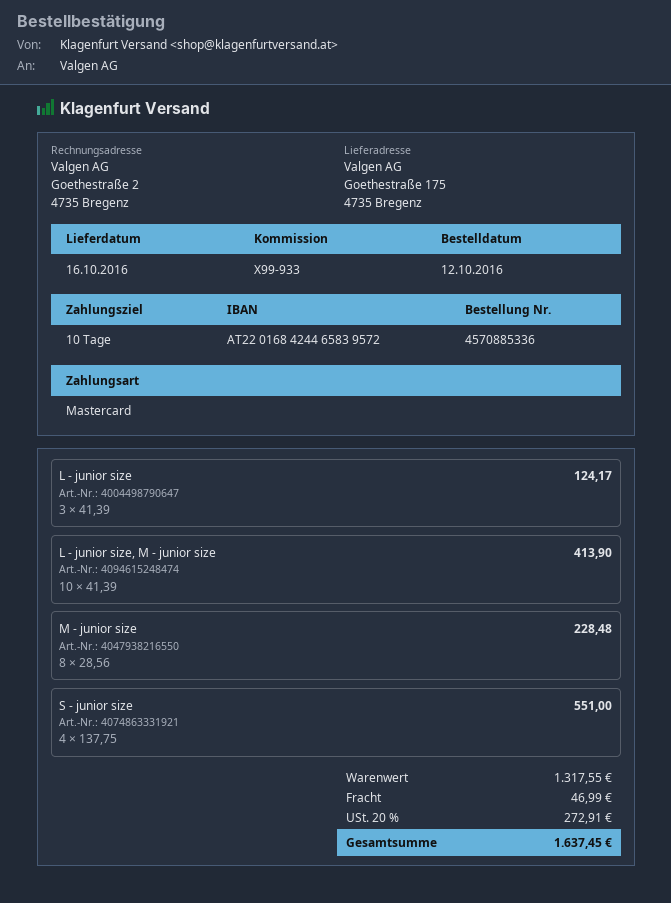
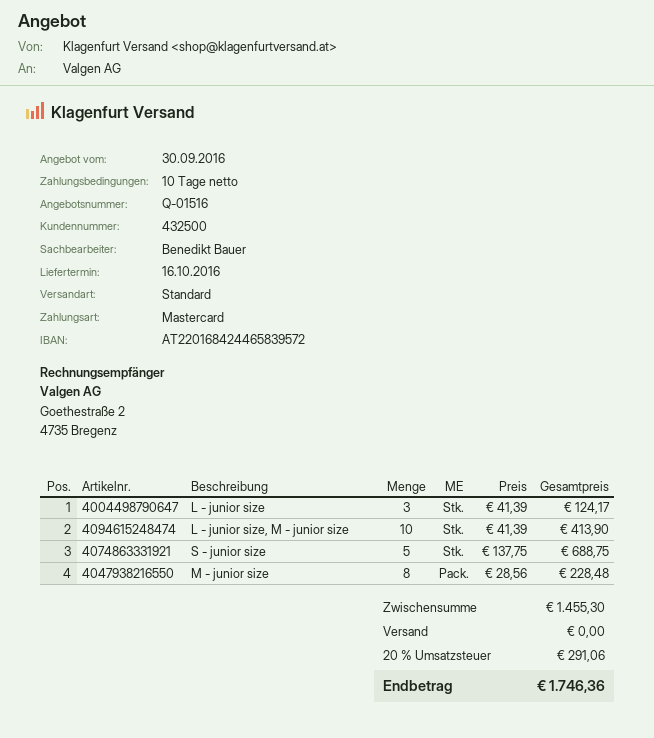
S - junior size: 4 x 137.75 = 551.00 -> 5 x 137.75 = 688.75
subtotal: 1317.55 -> 1455.30
shipping: 46.99 -> 0.00
tax: 20% = 272.91 -> 20% = 291.06
total: 1637.45 -> 1746.36

